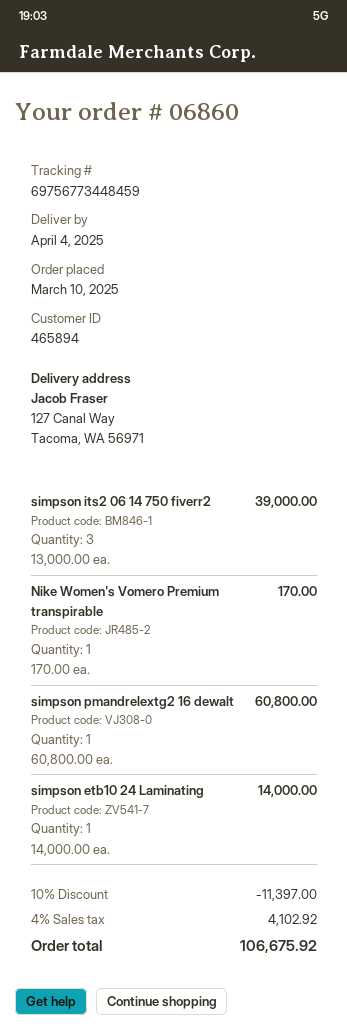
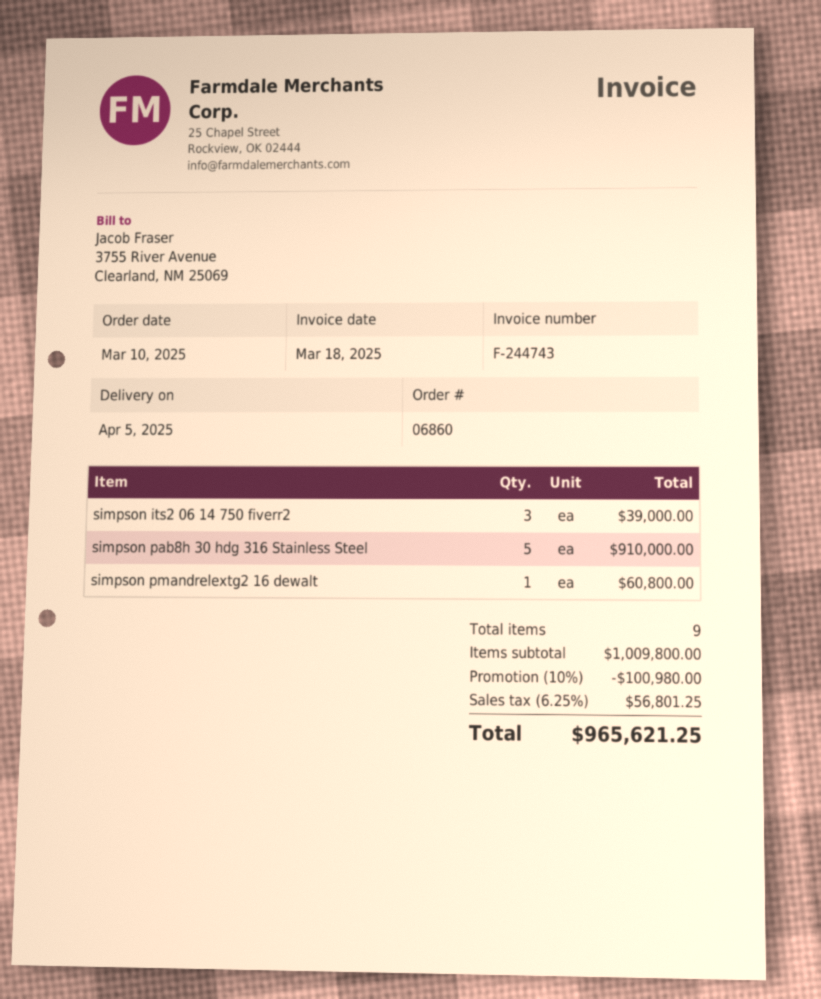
delivery date: 2025-04-04 -> 2025-04-05
Nike Women's Vomero Premium transpirable: 1 for 170.00 -> none
simpson etb10 24 Laminating: 1 for 14000.00 -> none
simpson pab8h 30 hdg 316 Stainless Steel: none -> 5 for 910000.00
discount: 10% = 11397.00 -> 10% = 100980.00
tax: 4% = 4102.92 -> 6.25% = 56801.25
total: 106675.92 -> 965621.25

